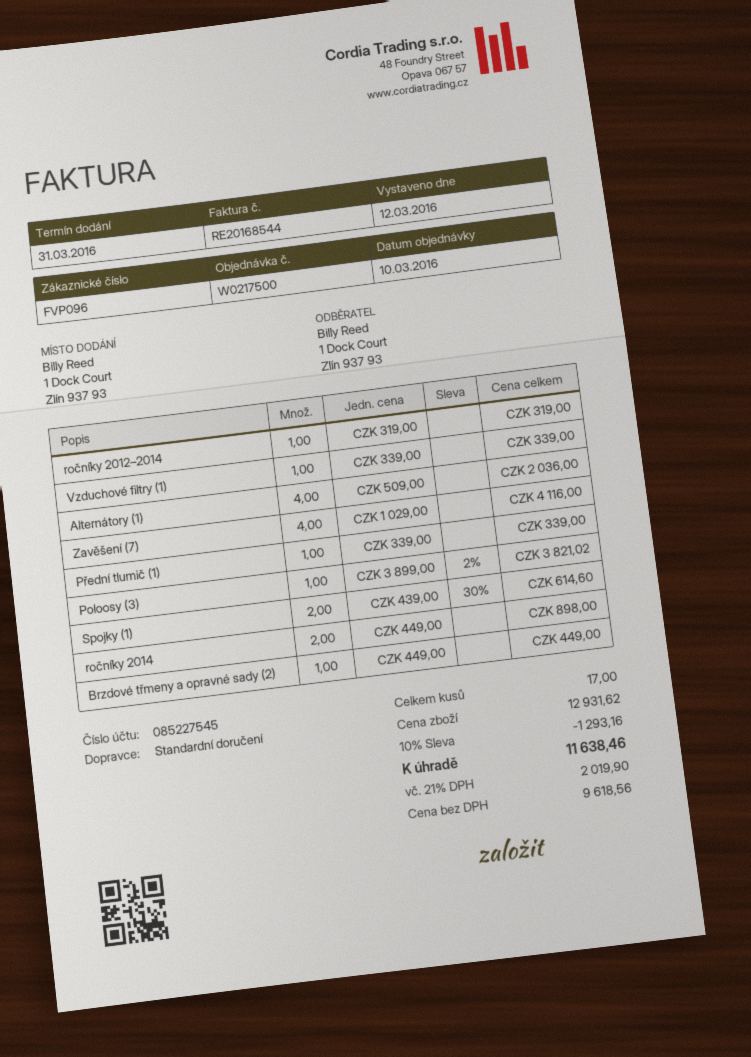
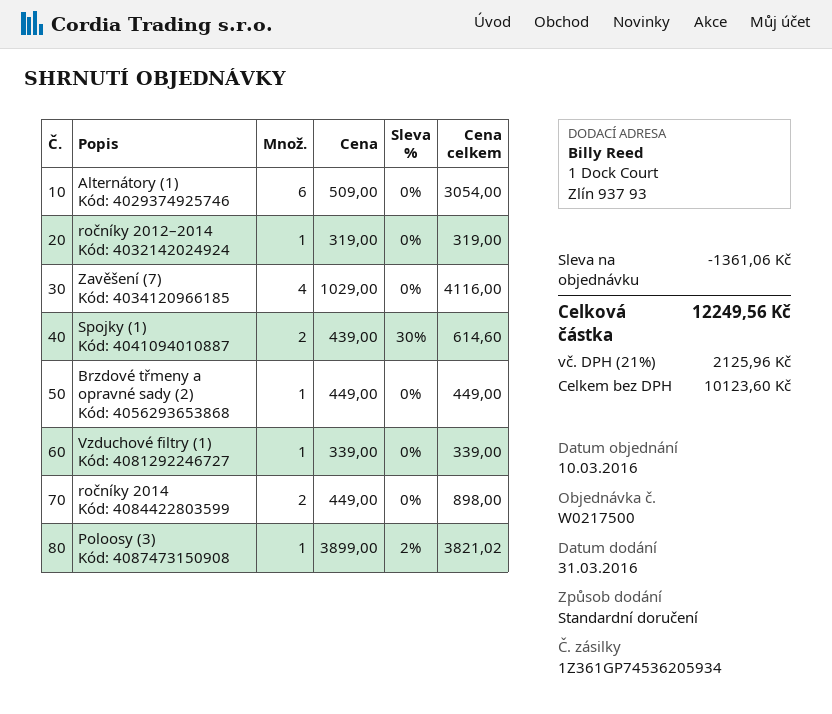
Alternátory (1): 4 x 509.00 = 2036.00 -> 6 x 509.00 = 3054.00
Přední tlumič (1): 1 x 339.00 = 339.00 -> none
discount: 1293.16 -> 1361.06
net: 9618.56 -> 10123.60
tax: 21% = 2019.90 -> 21% = 2125.96
total: 11638.46 -> 12249.56

